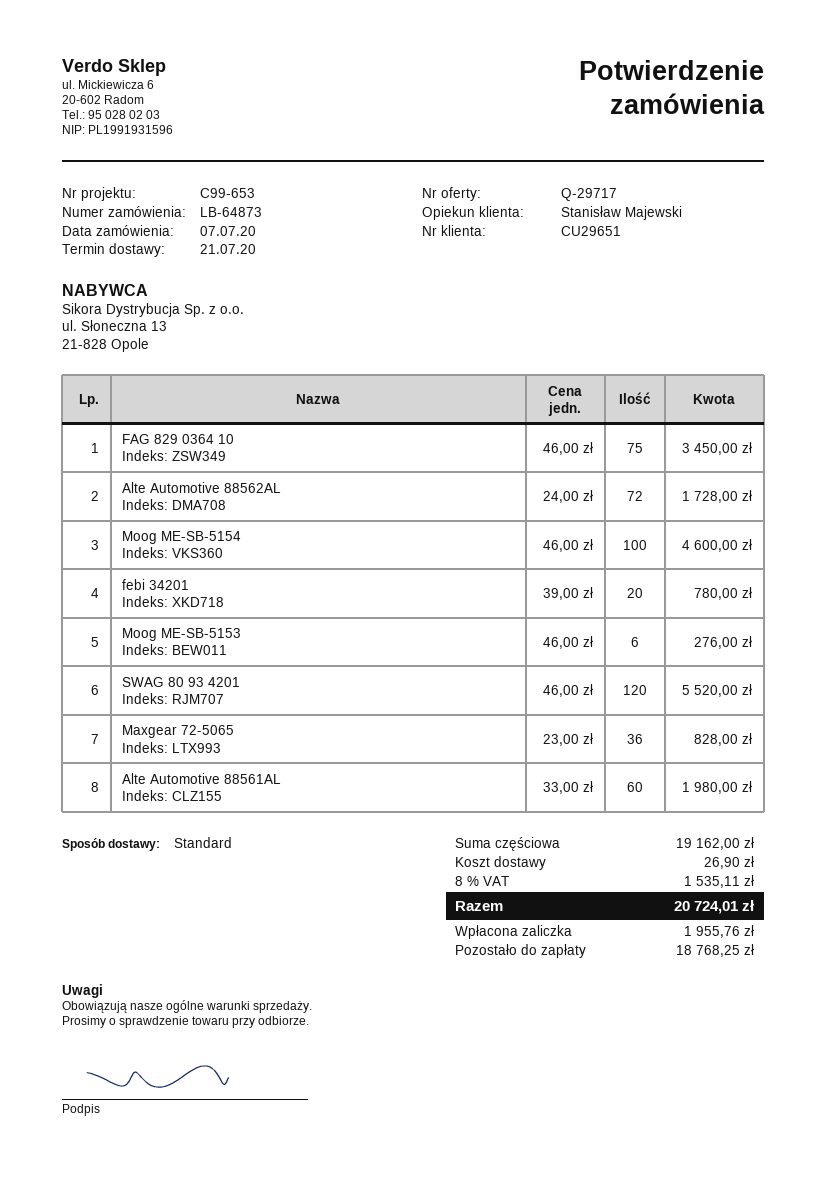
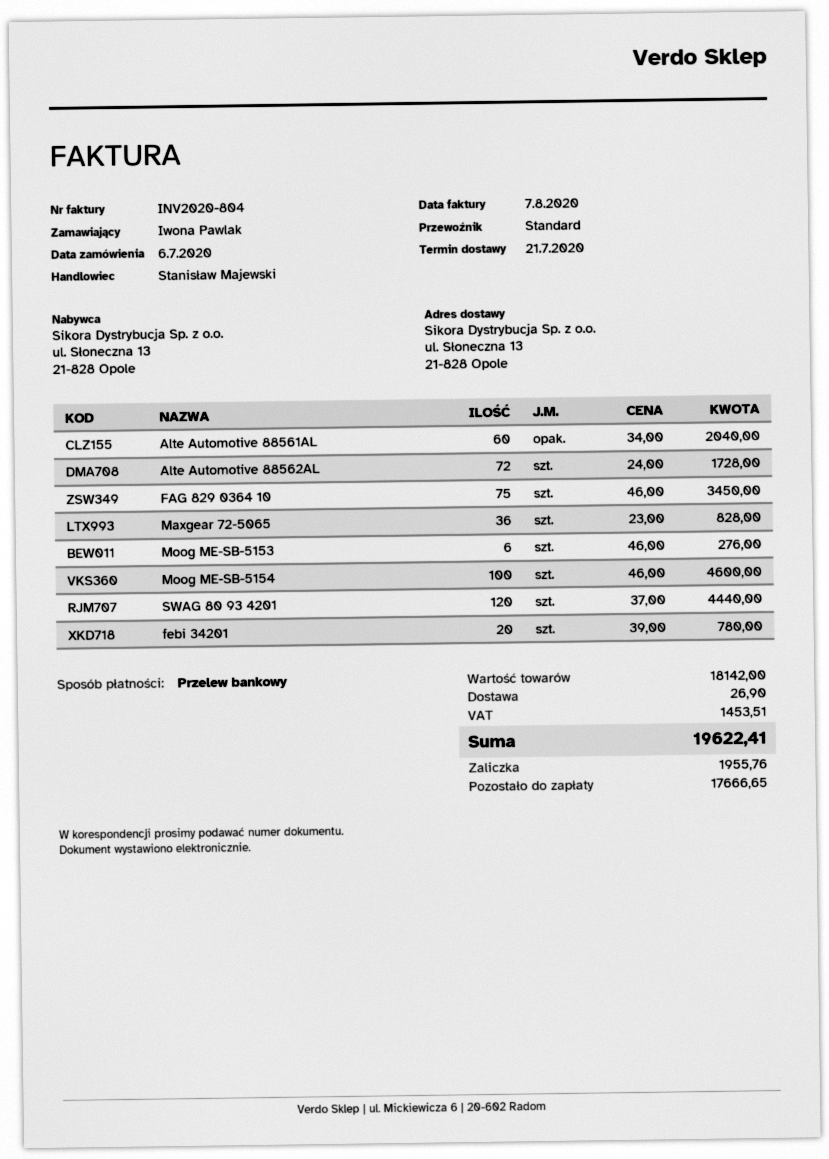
order date: 2020-07-07 -> 2020-07-06
SWAG 80 93 4201: 120 x 46.00 = 5520.00 -> 120 x 37.00 = 4440.00
Alte Automotive 88561AL: 60 x 33.00 = 1980.00 -> 60 x 34.00 = 2040.00
subtotal: 19162.00 -> 18142.00
tax: 1535.11 -> 1453.51
total: 20724.01 -> 19622.41
balance: 18768.25 -> 17666.65

